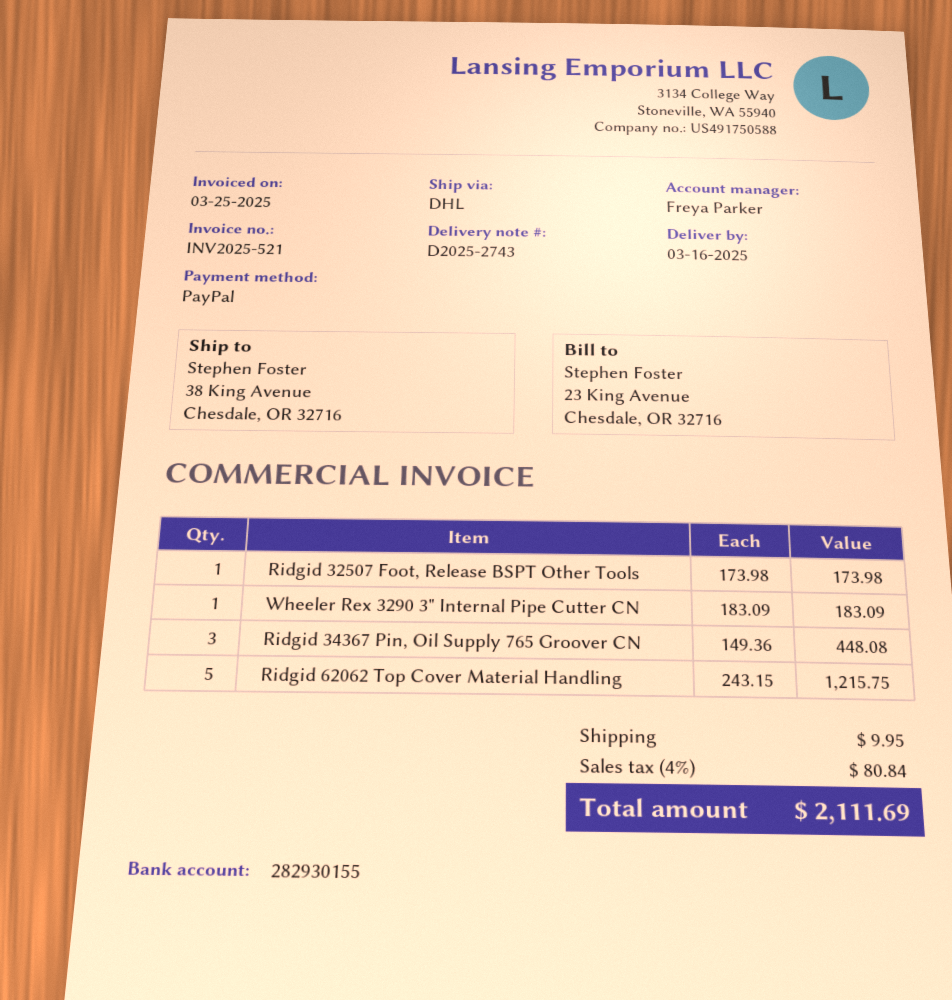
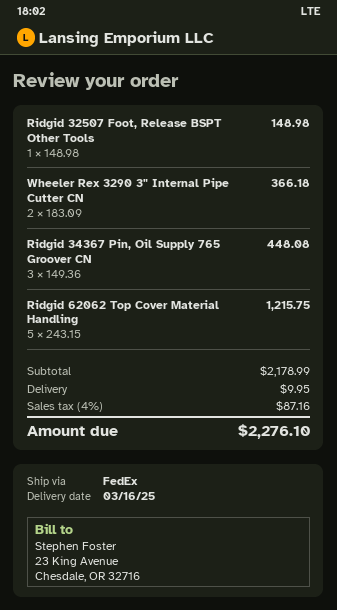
shipping method: DHL -> FedEx
Ridgid 32507 Foot, Release BSPT Other Tools: 1 x 173.98 = 173.98 -> 1 x 148.98 = 148.98
Wheeler Rex 3290 3" Internal Pipe Cutter CN: 1 x 183.09 = 183.09 -> 2 x 183.09 = 366.18
tax: 4% = 80.84 -> 4% = 87.16
total: 2111.69 -> 2276.10

